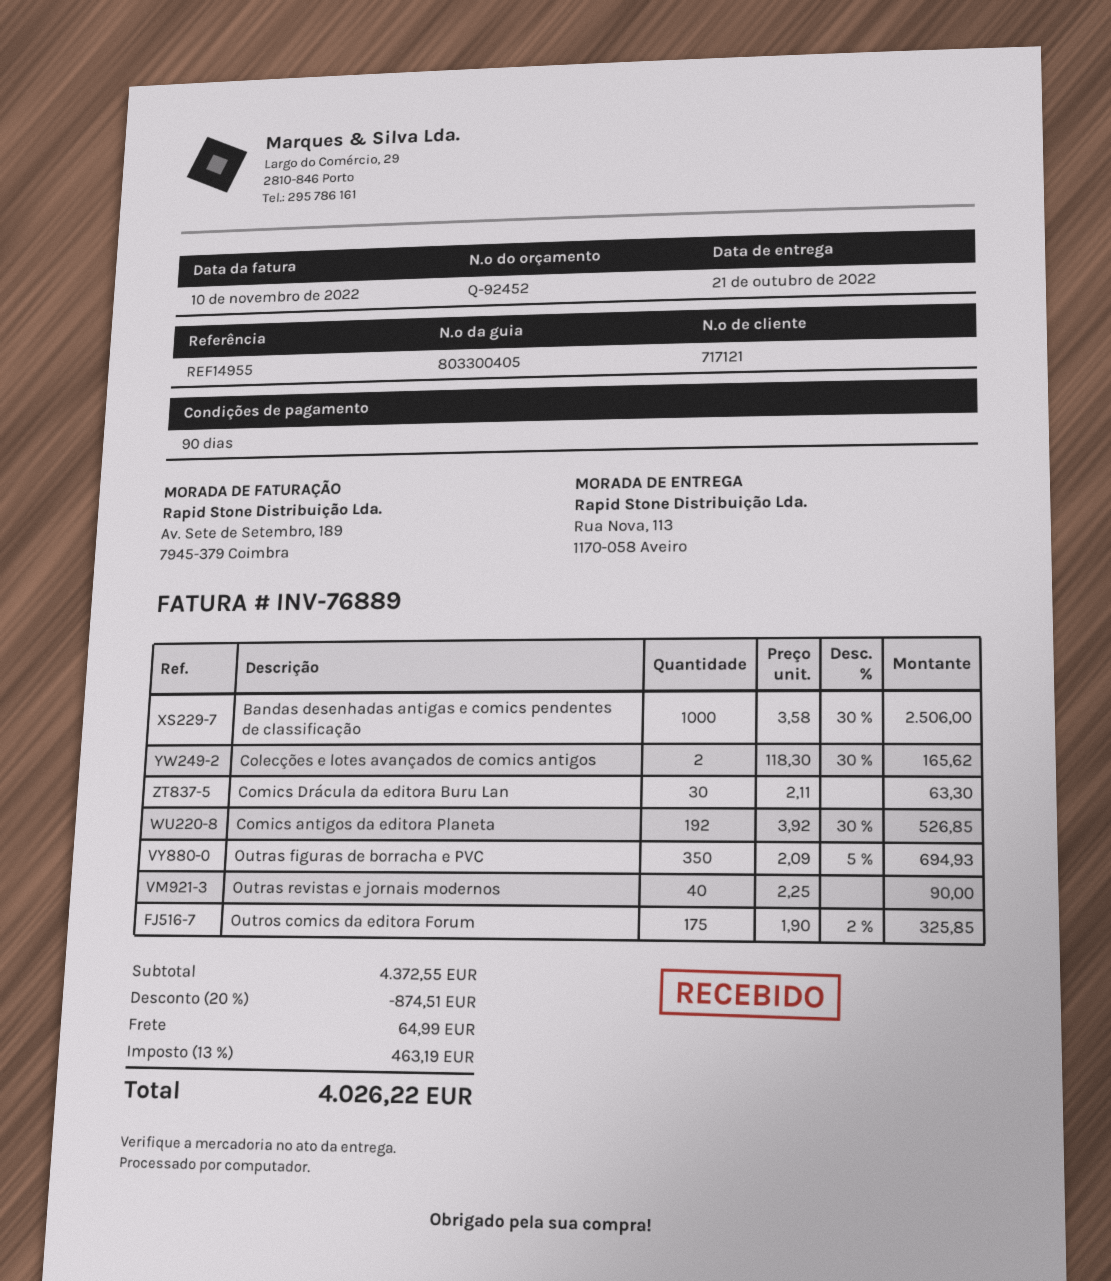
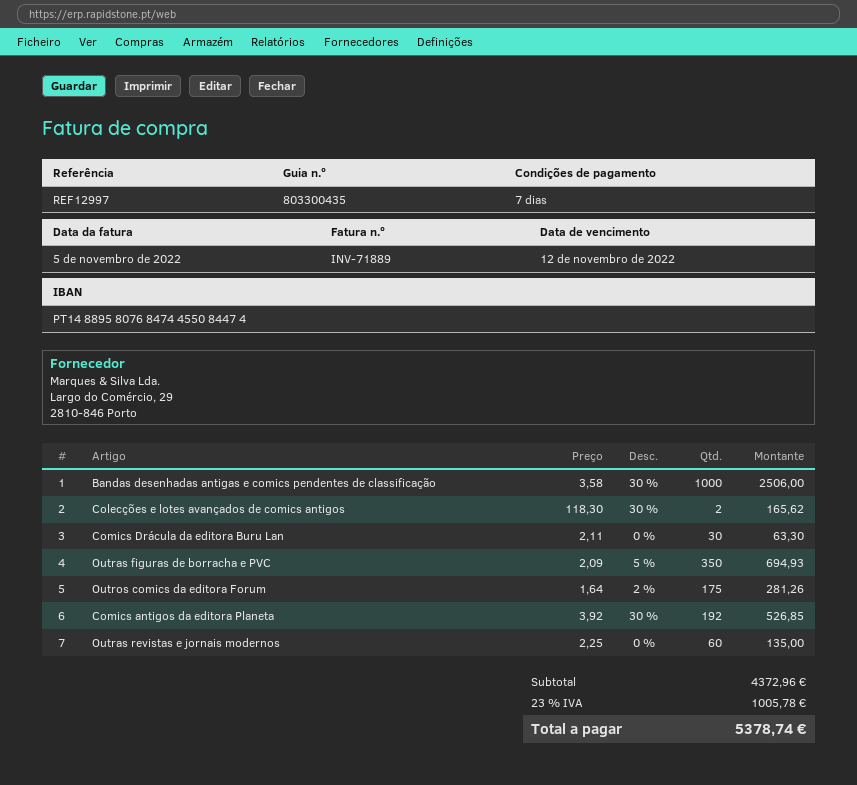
delivery note number: 803300405 -> 803300435
invoice number: INV-76889 -> INV-71889
invoice date: 2022-11-10 -> 2022-11-05
payment terms: 90 days -> 7 days
reference: REF14955 -> REF12997
Outras revistas e jornais modernos: 40 x 2.25 = 90.00 -> 60 x 2.25 = 135.00
Outros comics da editora Forum: 175 x 1.90 - 2% = 325.85 -> 175 x 1.64 - 2% = 281.26
subtotal: 4372.55 -> 4372.96
discount: 20% = 874.51 -> none
shipping: 64.99 -> none
tax: 13% = 463.19 -> 23% = 1005.78
total: 4026.22 -> 5378.74

